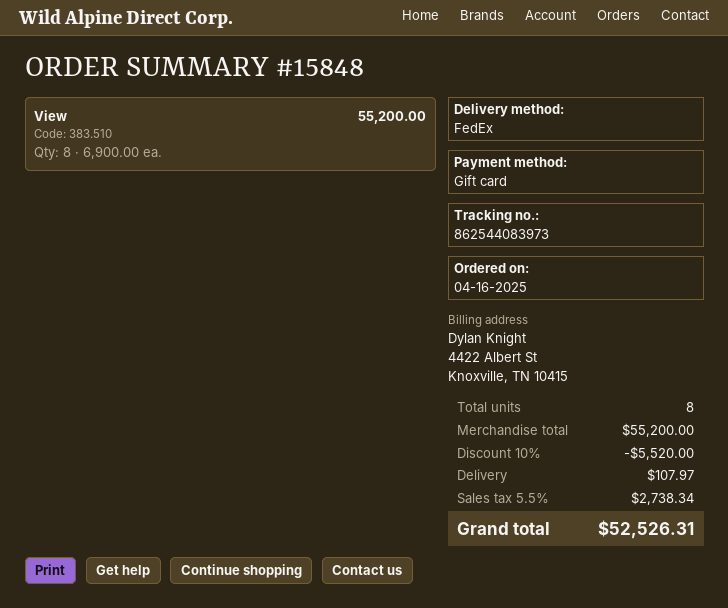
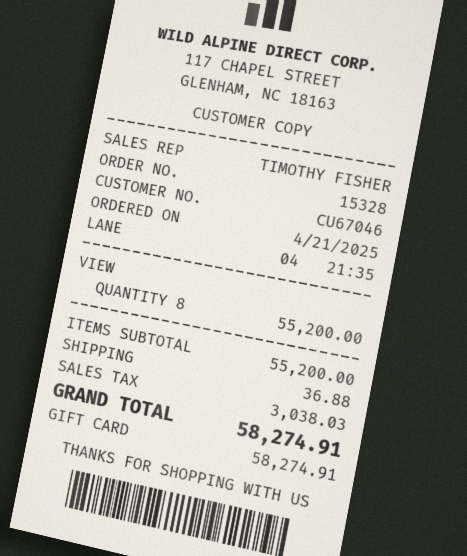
order number: 15848 -> 15328
order date: 2025-04-16 -> 2025-04-21
discount: 10% = 5520.00 -> none
shipping: 107.97 -> 36.88
tax: 2738.34 -> 3038.03
total: 52526.31 -> 58274.91

